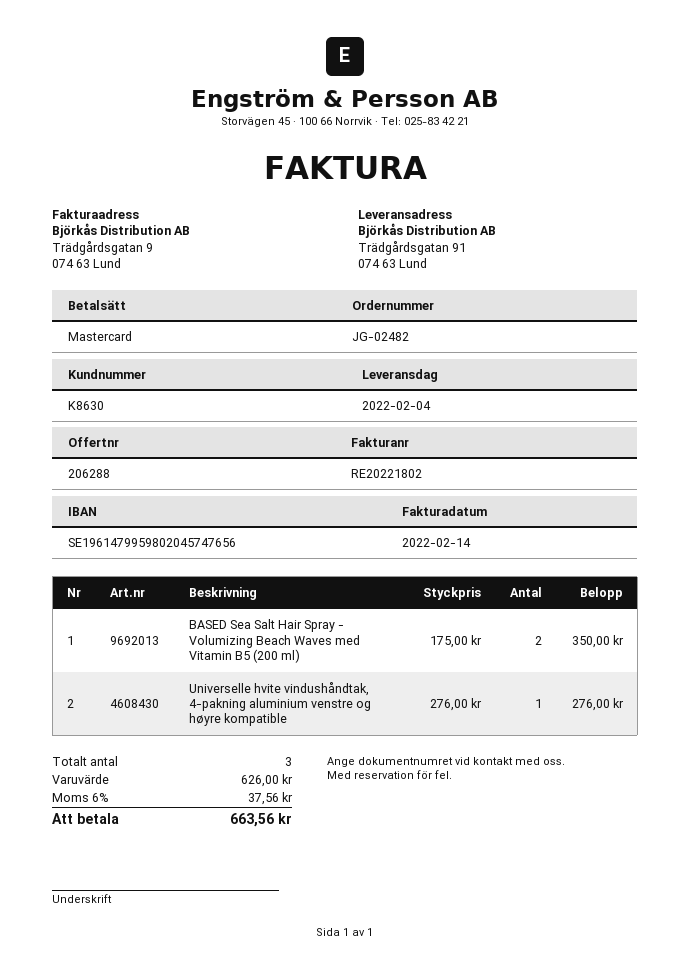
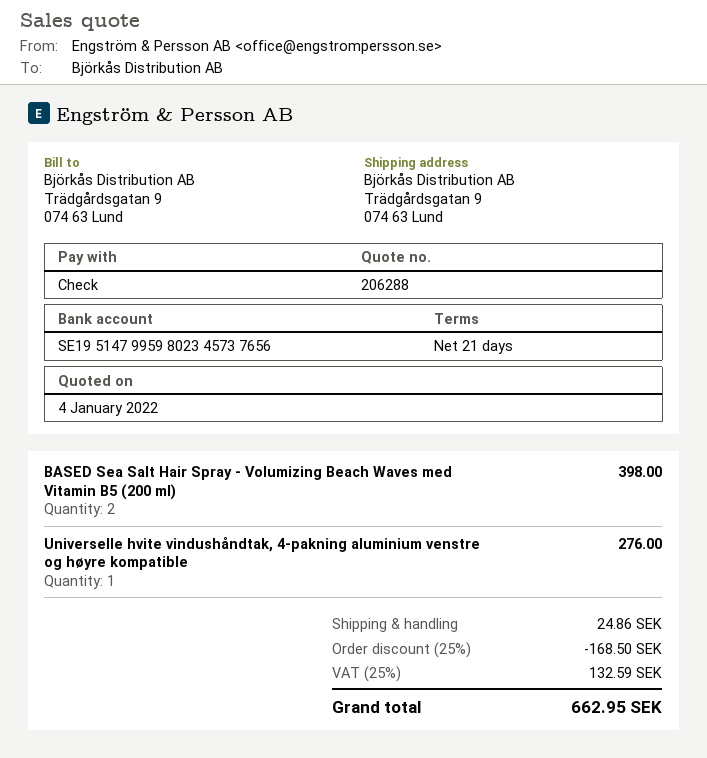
payment method: Mastercard -> cheque
bank account: SE1961479959802045747656 -> SE1951479959802345737656
ship to: Trädgårdsgatan 91, 074 63 Lund -> Trädgårdsgatan 9, 074 63 Lund
BASED Sea Salt Hair Spray - Volumizing Beach Waves med Vitamin B5 (200 ml): 2 for 350.00 -> 2 for 398.00
discount: none -> 25% = 168.50
shipping: none -> 24.86
tax: 6% = 37.56 -> 25% = 132.59
total: 663.56 -> 662.95

